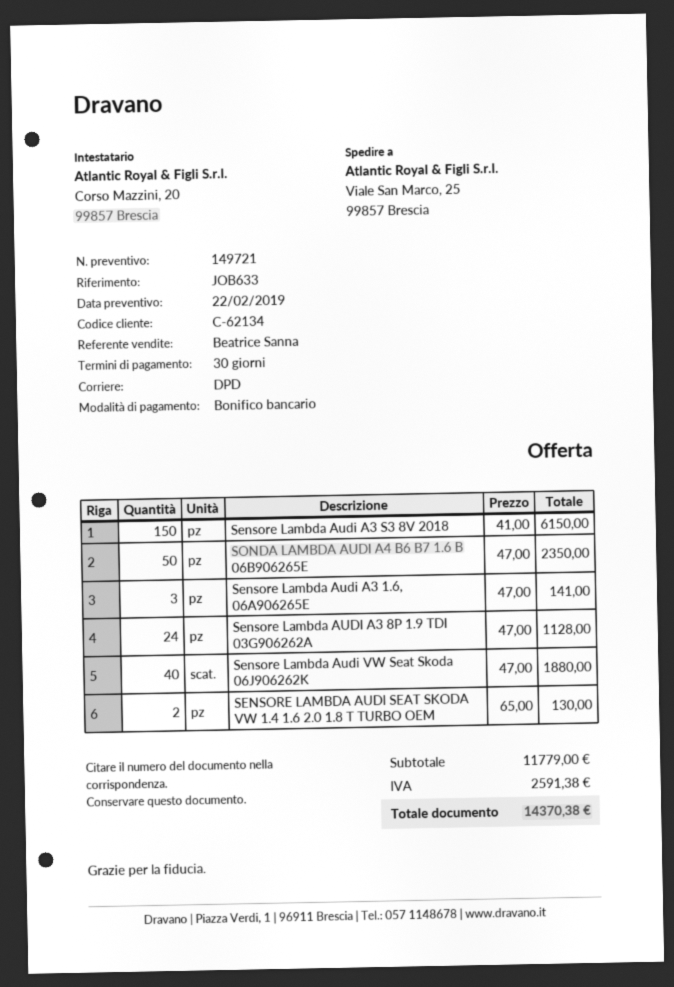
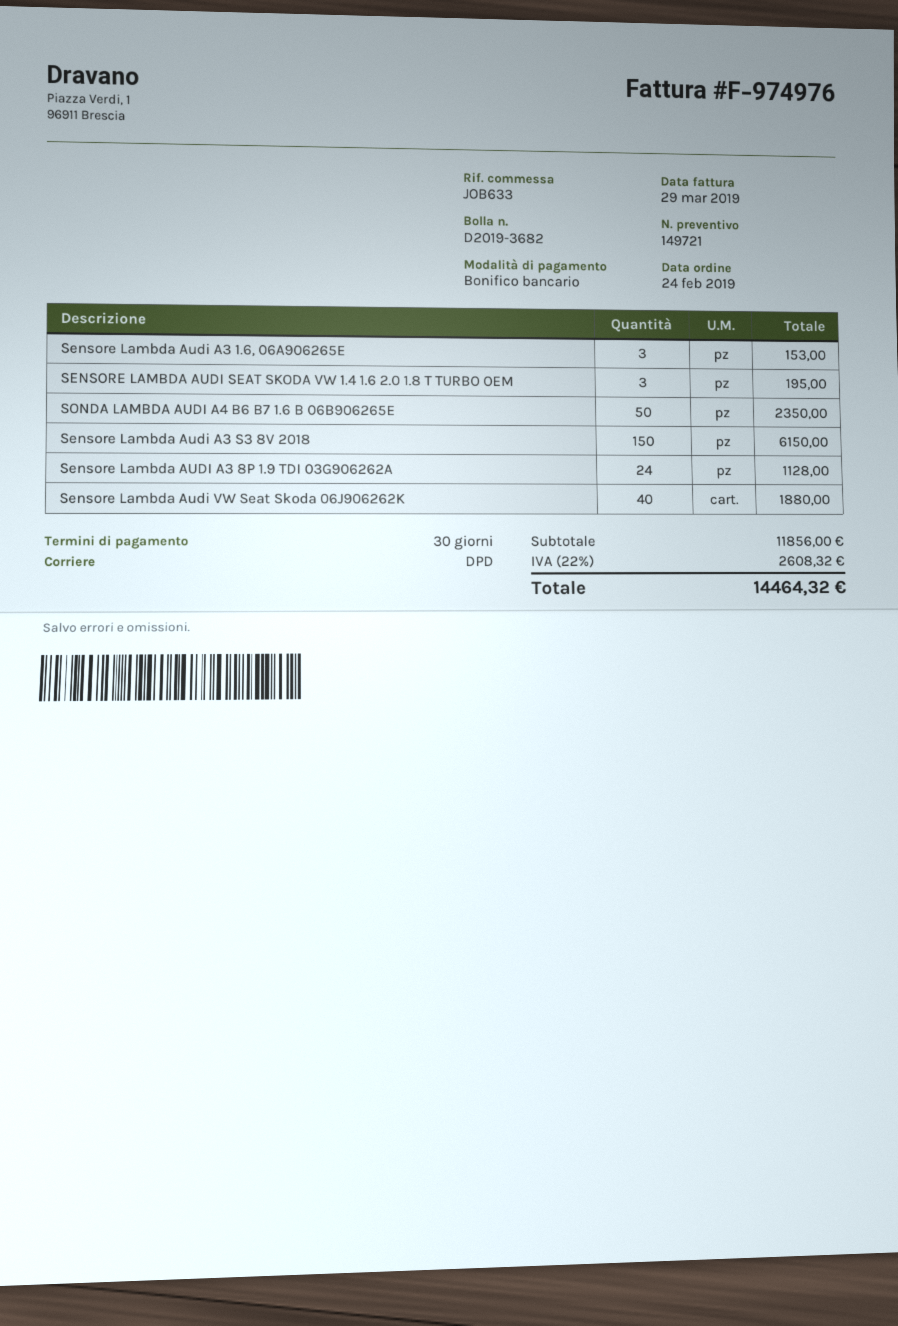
Sensore Lambda Audi A3 1.6, 06A906265E: 3 for 141.00 -> 3 for 153.00
SENSORE LAMBDA AUDI SEAT SKODA VW 1.4 1.6 2.0 1.8 T TURBO OEM: 2 for 130.00 -> 3 for 195.00
subtotal: 11779.00 -> 11856.00
tax: 2591.38 -> 2608.32
total: 14370.38 -> 14464.32

